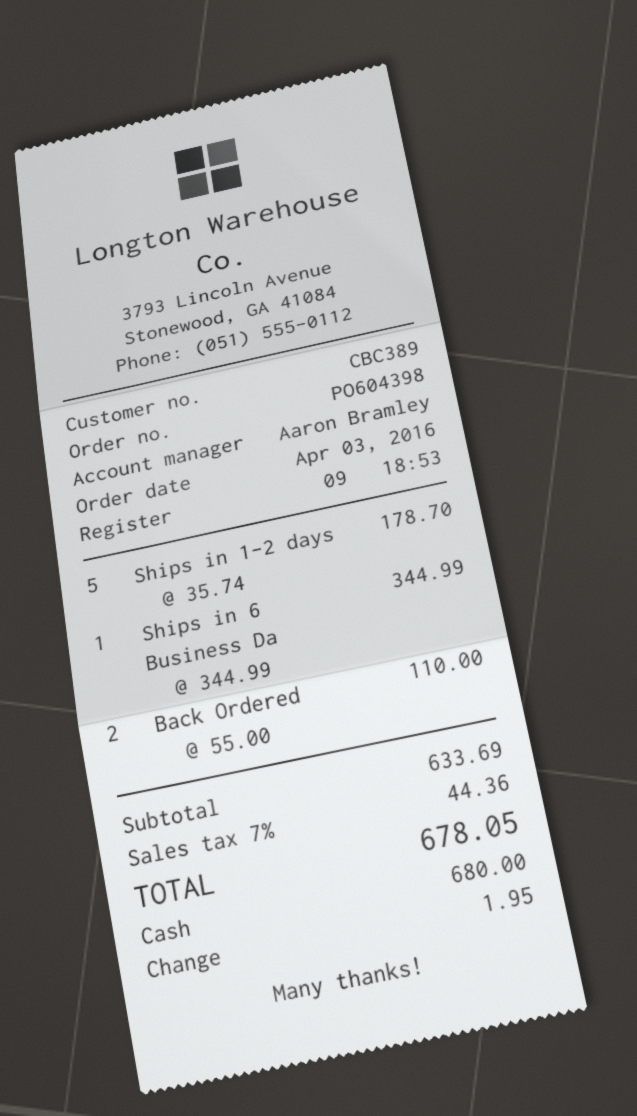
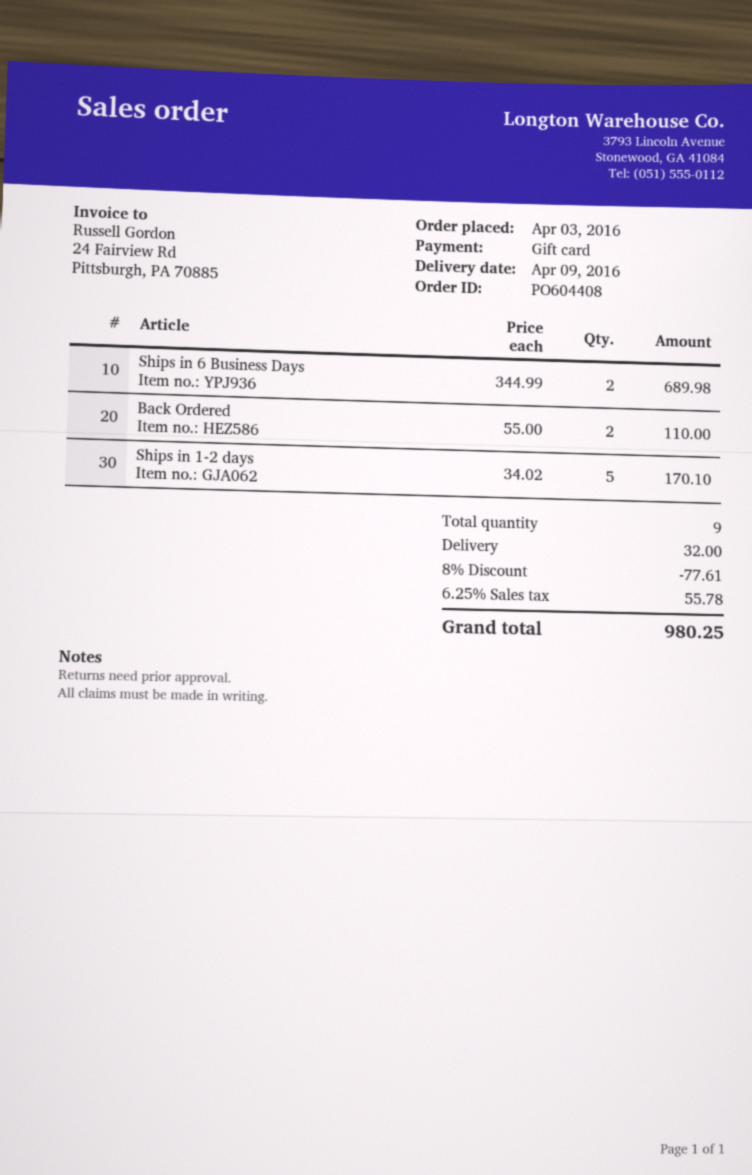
order number: PO604398 -> PO604408
payment method: cash -> gift card
Ships in 1-2 days: 5 x 35.74 = 178.70 -> 5 x 34.02 = 170.10
Ships in 6 Business Da: 1 x 344.99 = 344.99 -> 2 x 344.99 = 689.98
discount: none -> 8% = 77.61
shipping: none -> 32.00
tax: 7% = 44.36 -> 6.25% = 55.78
total: 678.05 -> 980.25

